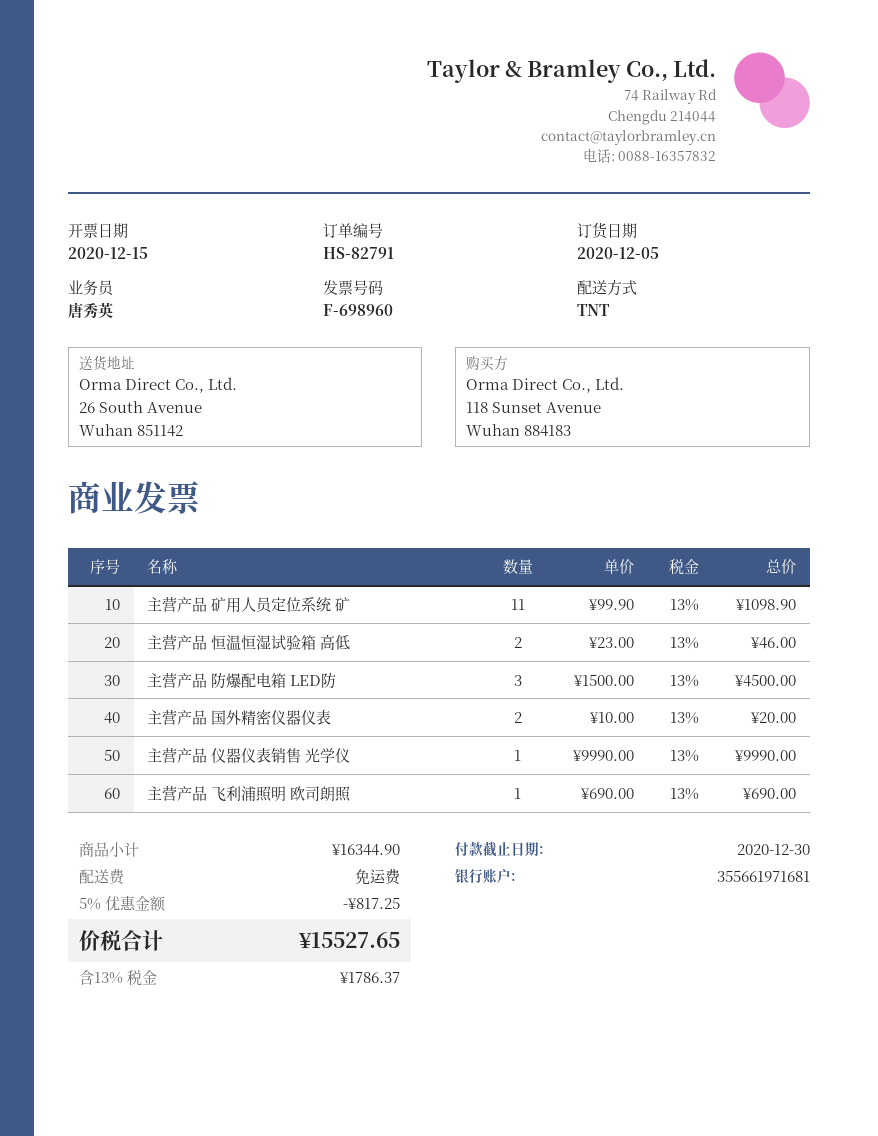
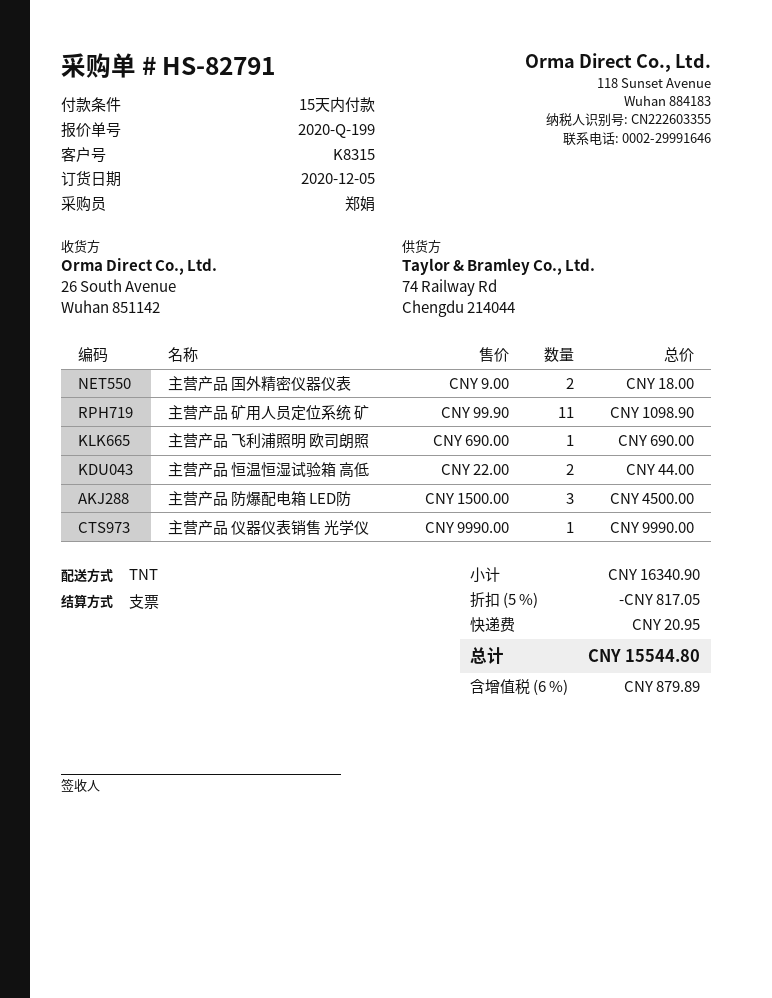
主营产品 恒温恒湿试验箱 高低: 2 x 23.00 = 46.00 -> 2 x 22.00 = 44.00
主营产品 国外精密仪器仪表: 2 x 10.00 = 20.00 -> 2 x 9.00 = 18.00
subtotal: 16344.90 -> 16340.90
discount: 5% = 817.25 -> 5% = 817.05
shipping: 0.00 -> 20.95
tax: 13% = 1786.37 -> 6% = 879.89
total: 15527.65 -> 15544.80

